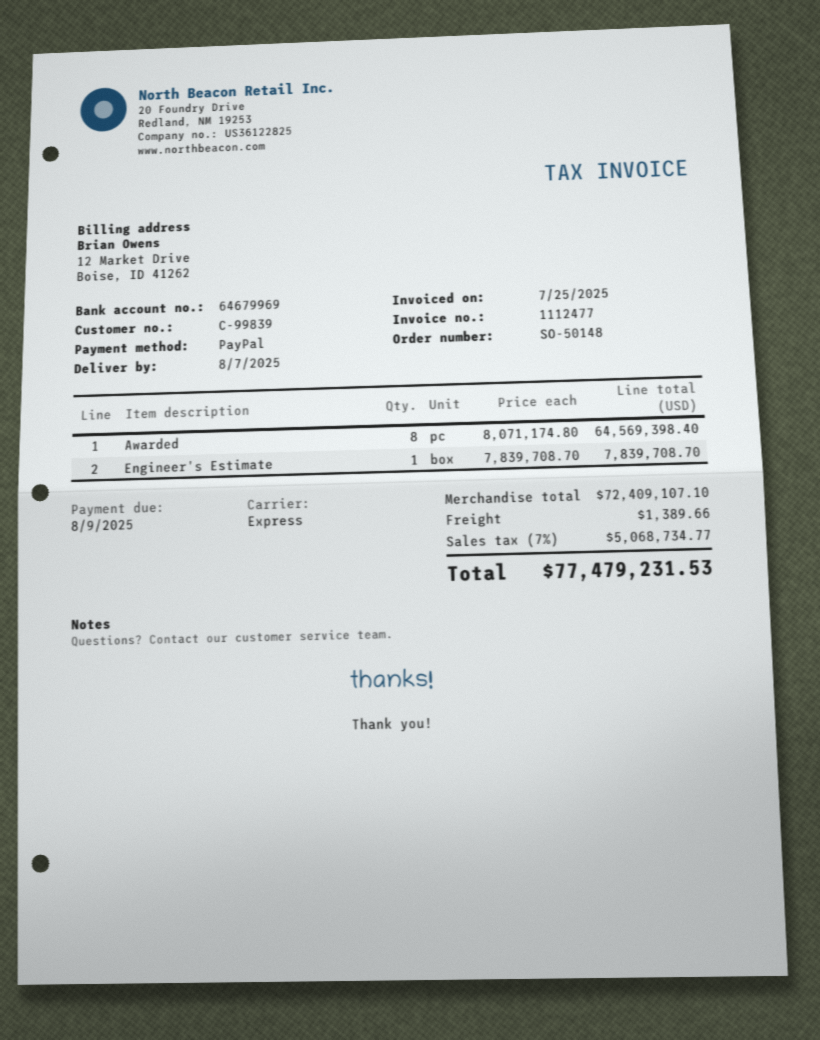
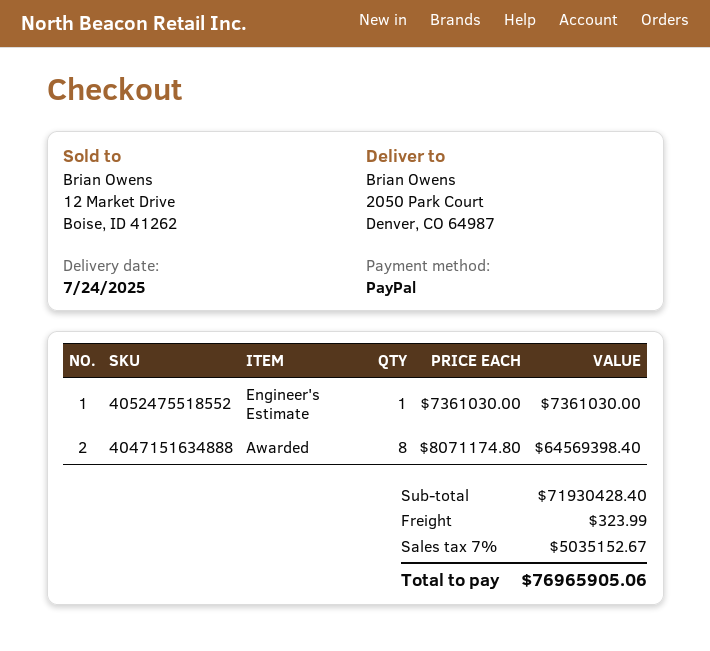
delivery date: 2025-08-07 -> 2025-07-24
Engineer's Estimate: 1 x 7839708.70 = 7839708.70 -> 1 x 7361030.00 = 7361030.00
subtotal: 72409107.10 -> 71930428.40
shipping: 1389.66 -> 323.99
tax: 7% = 5068734.77 -> 7% = 5035152.67
total: 77479231.53 -> 76965905.06

